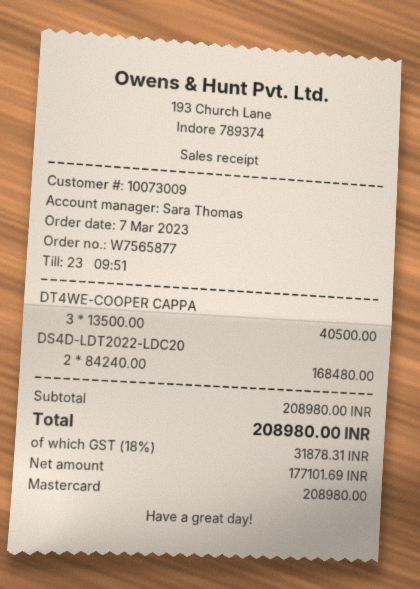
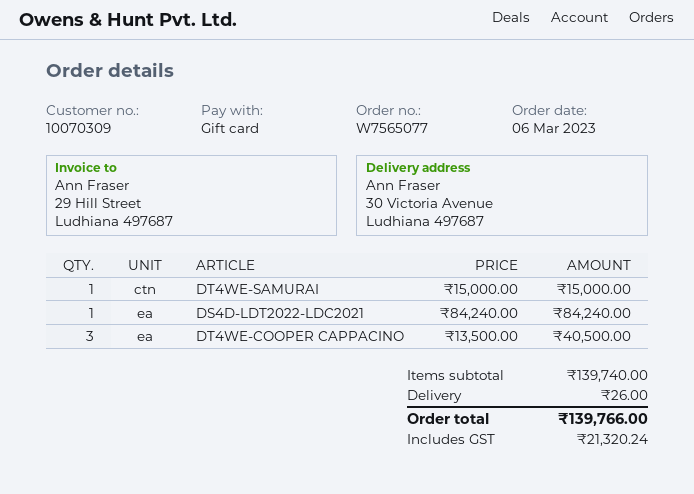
order number: W7565877 -> W7565077
order date: 2023-03-07 -> 2023-03-06
customer number: 10073009 -> 10070309
payment method: Mastercard -> gift card
DS4D-LDT2022-LDC20: 2 x 84240.00 = 168480.00 -> 1 x 84240.00 = 84240.00
DT4WE-SAMURAI: none -> 1 x 15000.00 = 15000.00
subtotal: 208980.00 -> 139740.00
shipping: none -> 26.00
tax: 31878.31 -> 21320.24
total: 208980.00 -> 139766.00

